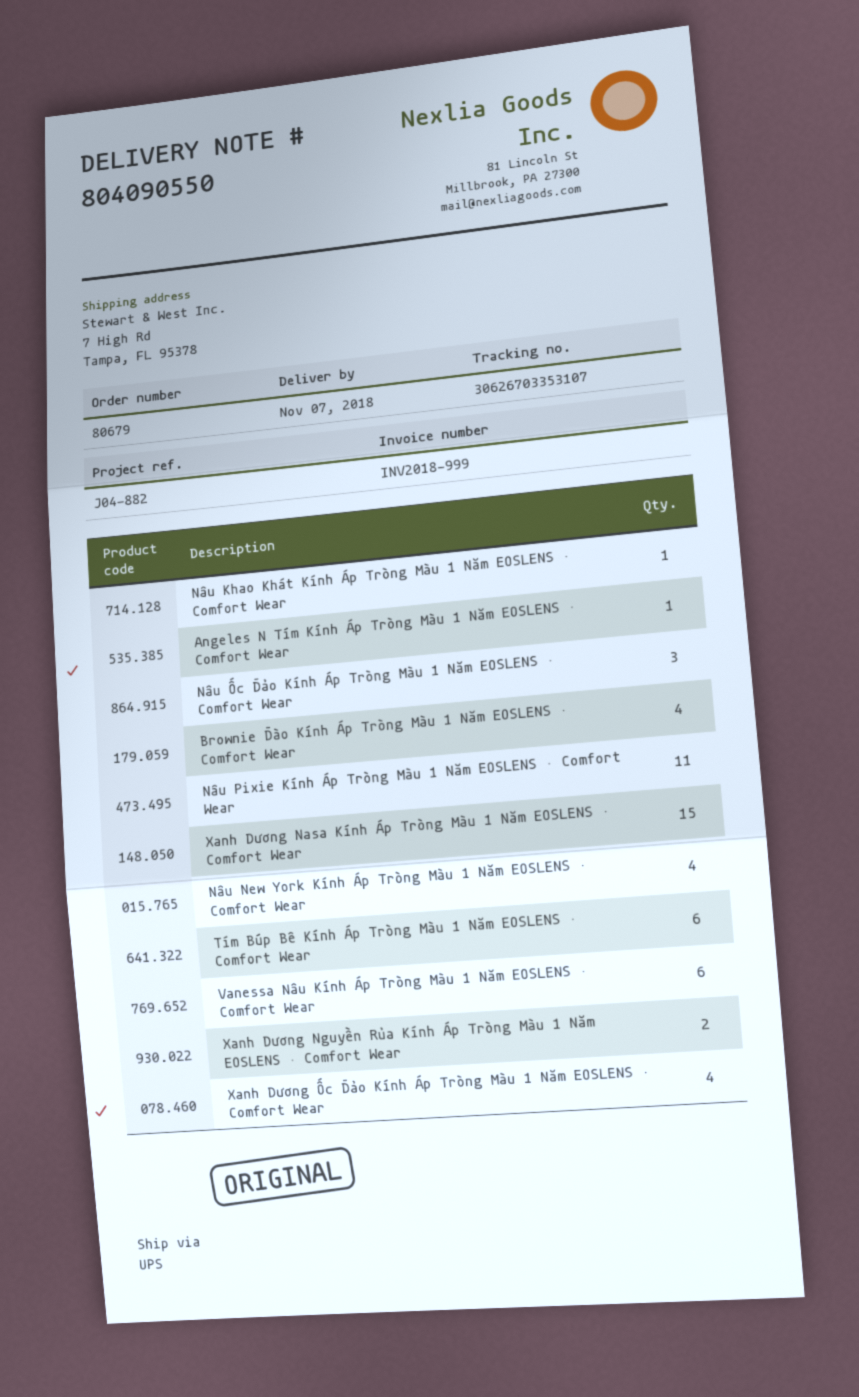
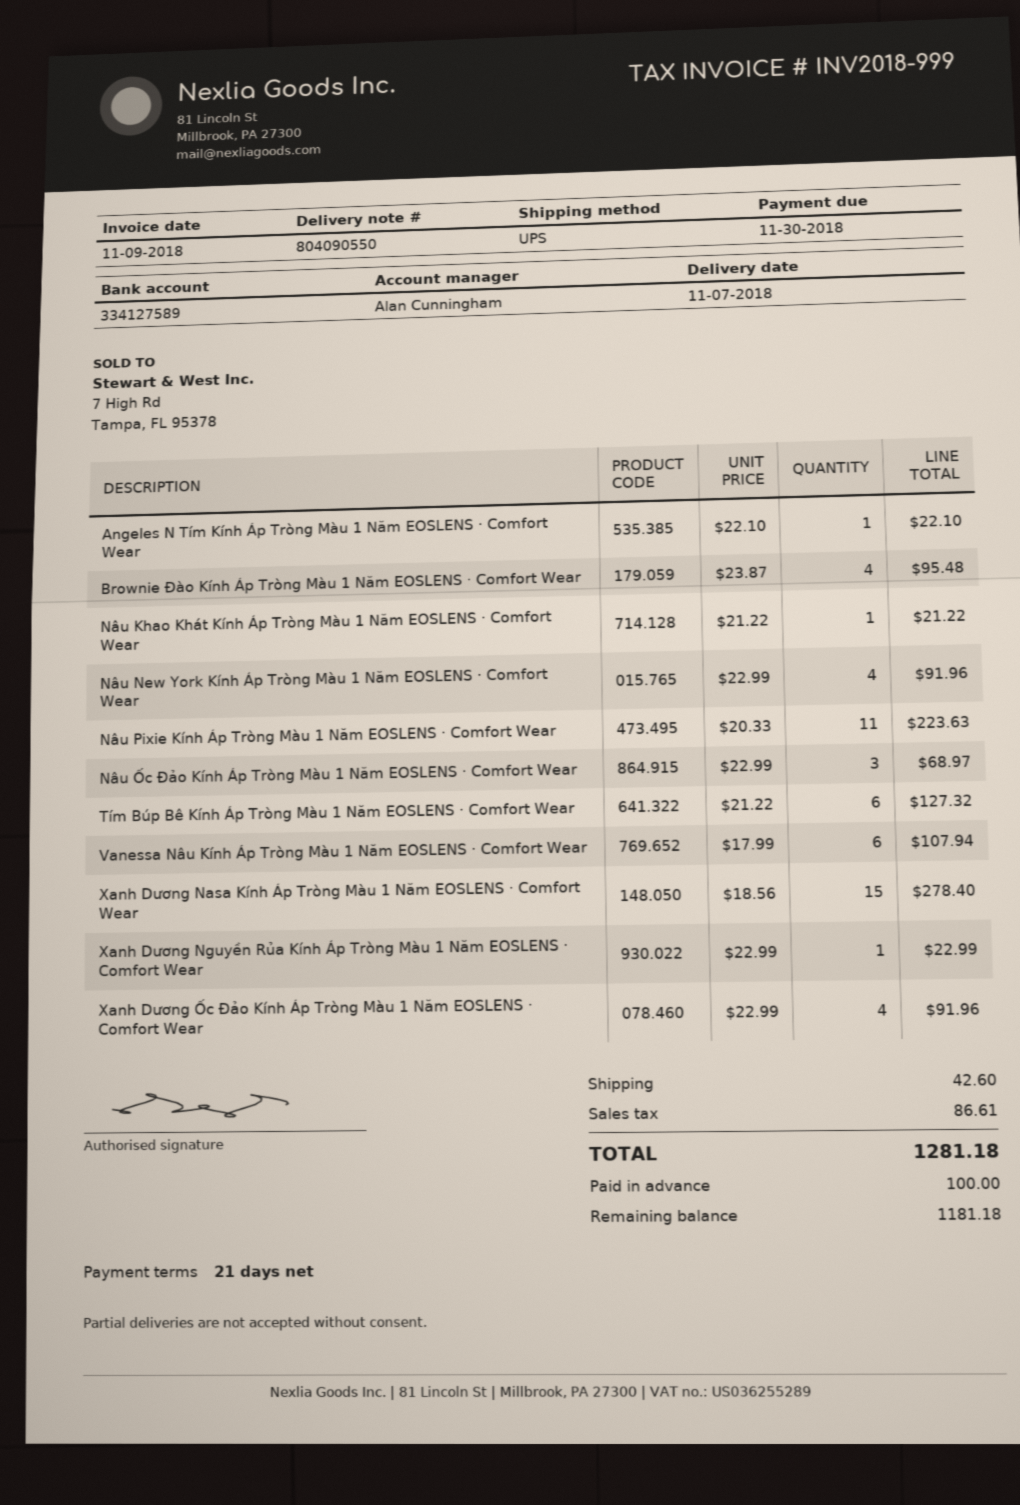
Xanh Dương Nguyền Rủa Kính Áp Tròng Màu 1 Năm EOSLENS · Comfort Wear: 2 -> 1

